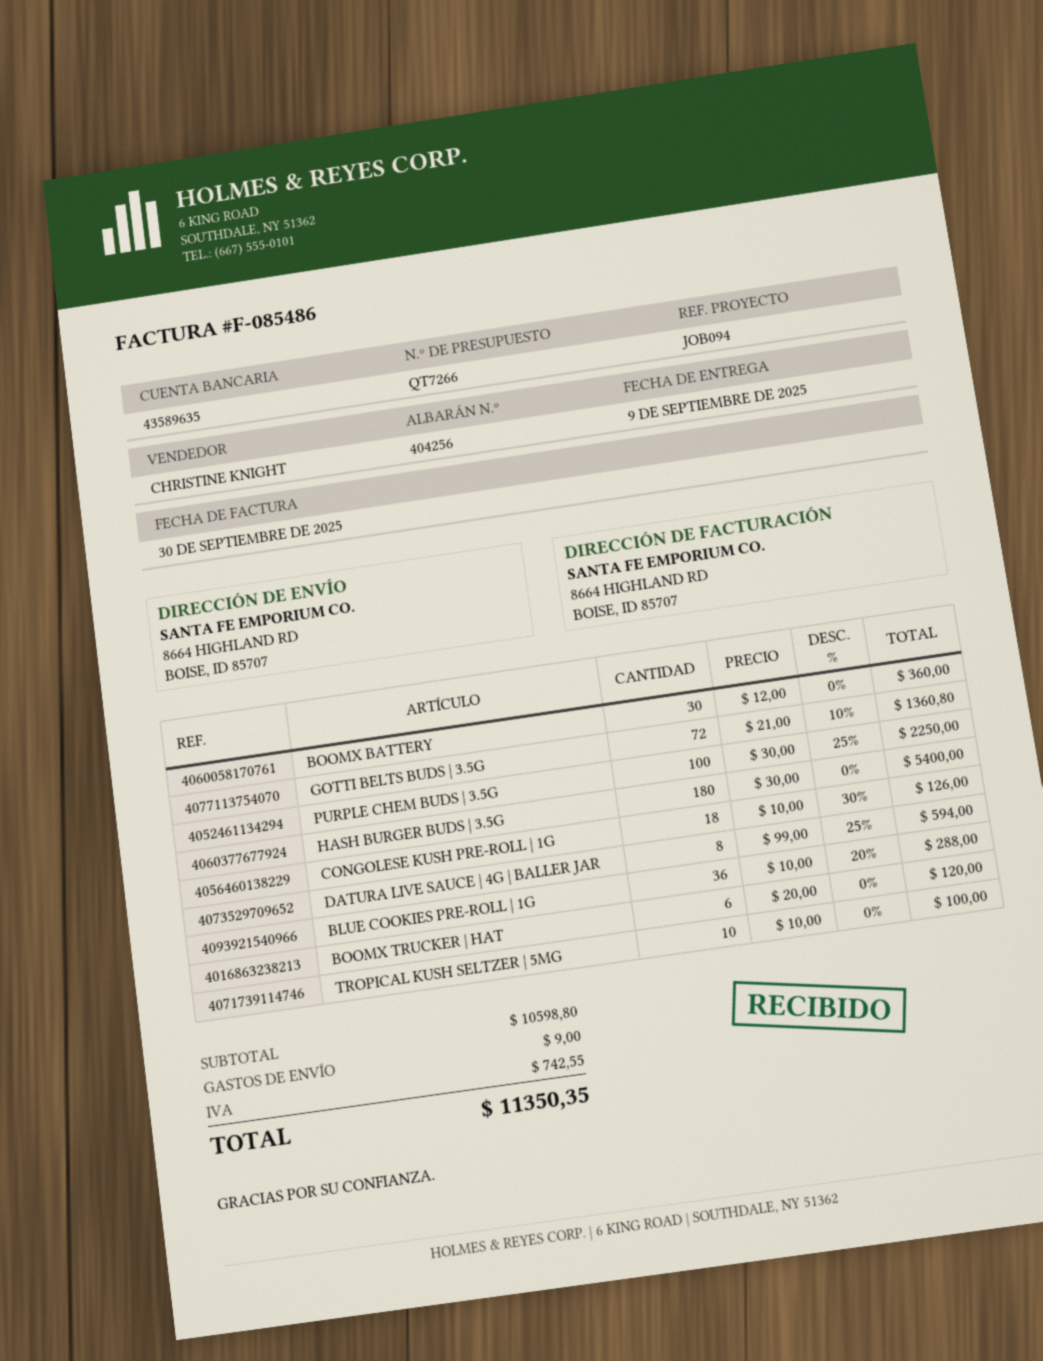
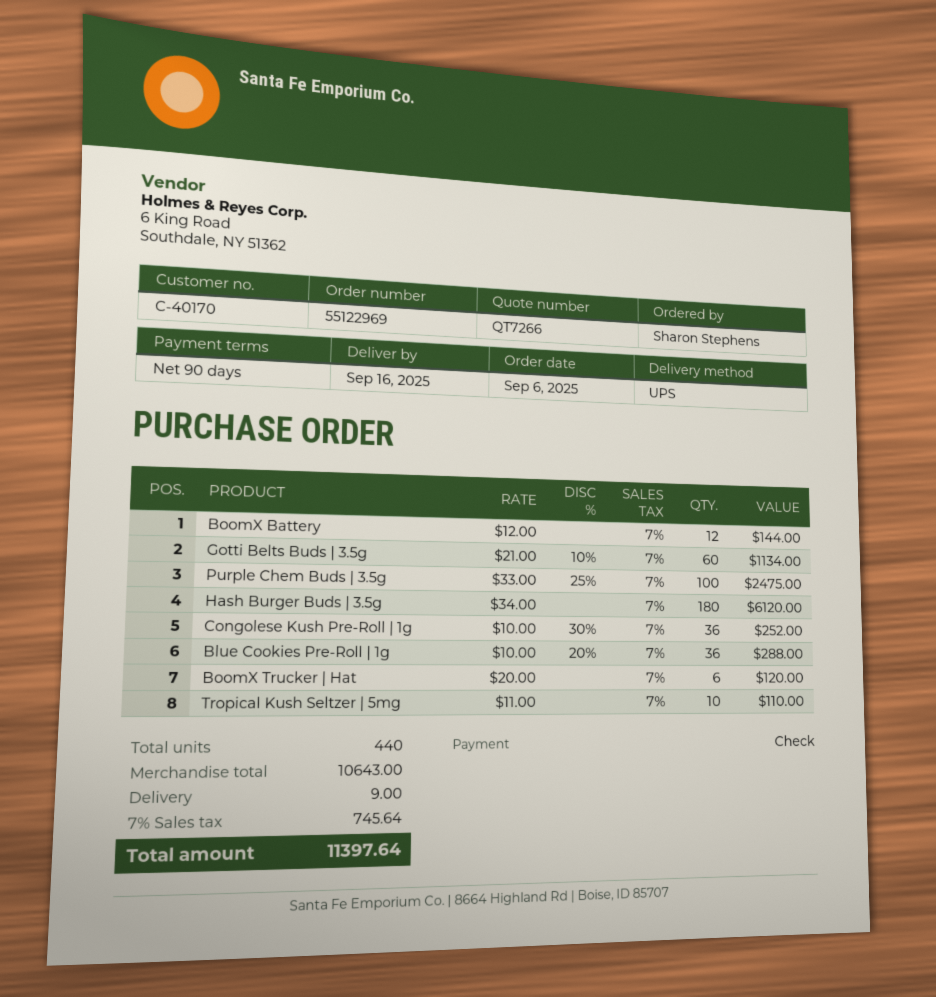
delivery date: 2025-09-09 -> 2025-09-16
BOOMX BATTERY: 30 x 12.00 = 360.00 -> 12 x 12.00 = 144.00
GOTTI BELTS BUDS | 3.5G: 72 x 21.00 - 10% = 1360.80 -> 60 x 21.00 - 10% = 1134.00
PURPLE CHEM BUDS | 3.5G: 100 x 30.00 - 25% = 2250.00 -> 100 x 33.00 - 25% = 2475.00
HASH BURGER BUDS | 3.5G: 180 x 30.00 = 5400.00 -> 180 x 34.00 = 6120.00
CONGOLESE KUSH PRE-ROLL | 1G: 18 x 10.00 - 30% = 126.00 -> 36 x 10.00 - 30% = 252.00
DATURA LIVE SAUCE | 4G | BALLER JAR: 8 x 99.00 - 25% = 594.00 -> none
TROPICAL KUSH SELTZER | 5MG: 10 x 10.00 = 100.00 -> 10 x 11.00 = 110.00
subtotal: 10598.80 -> 10643.00
tax: 742.55 -> 745.64
total: 11350.35 -> 11397.64

